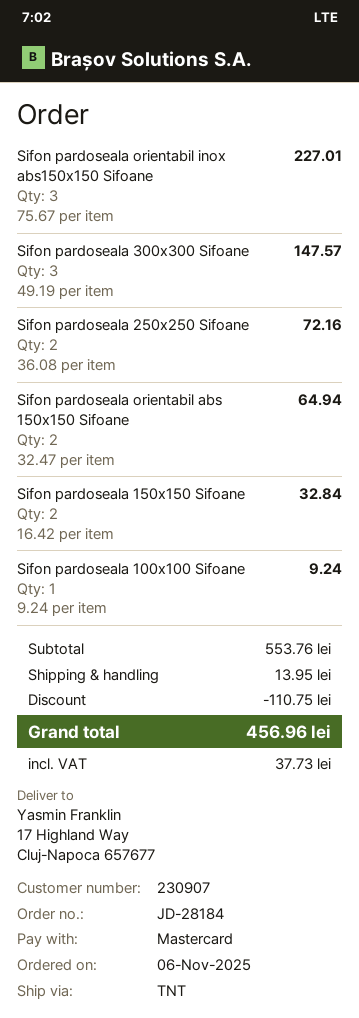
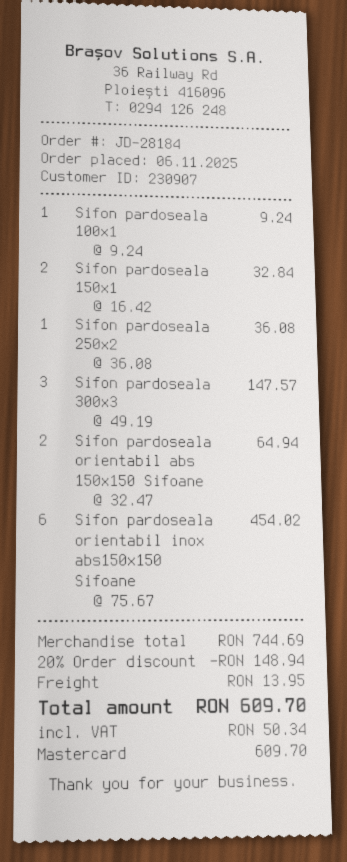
Sifon pardoseala orientabil inox abs150x150 Sifoane: 3 x 75.67 = 227.01 -> 6 x 75.67 = 454.02
Sifon pardoseala 250x250 Sifoane: 2 x 36.08 = 72.16 -> 1 x 36.08 = 36.08
subtotal: 553.76 -> 744.69
discount: 110.75 -> 148.94
tax: 37.73 -> 50.34
total: 456.96 -> 609.70

